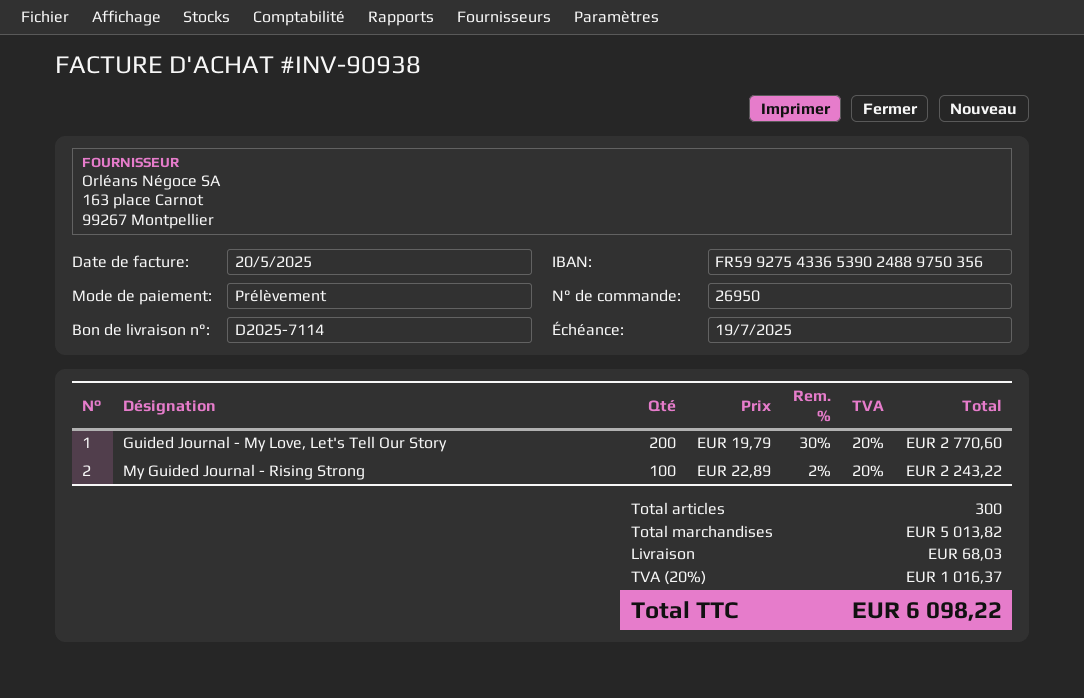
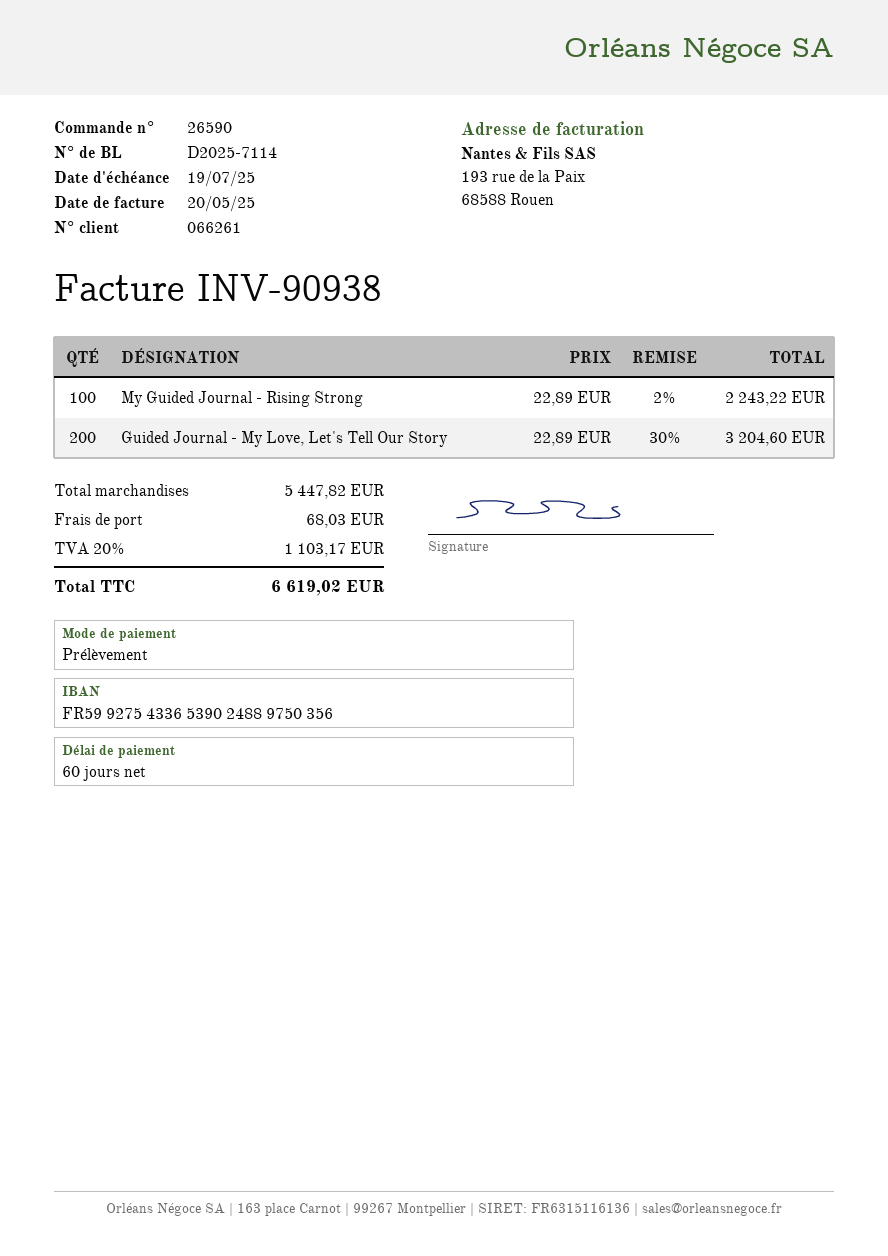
order number: 26950 -> 26590
Guided Journal - My Love, Let's Tell Our Story: 200 x 19.79 - 30% = 2770.60 -> 200 x 22.89 - 30% = 3204.60
subtotal: 5013.82 -> 5447.82
tax: 20% = 1016.37 -> 20% = 1103.17
total: 6098.22 -> 6619.02

